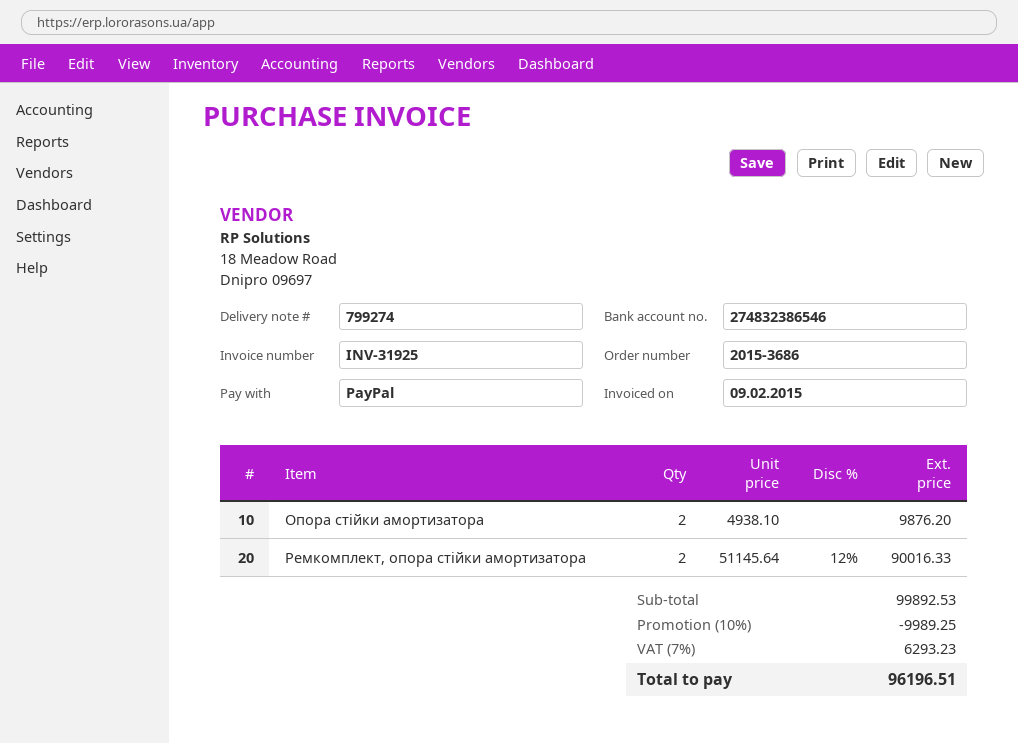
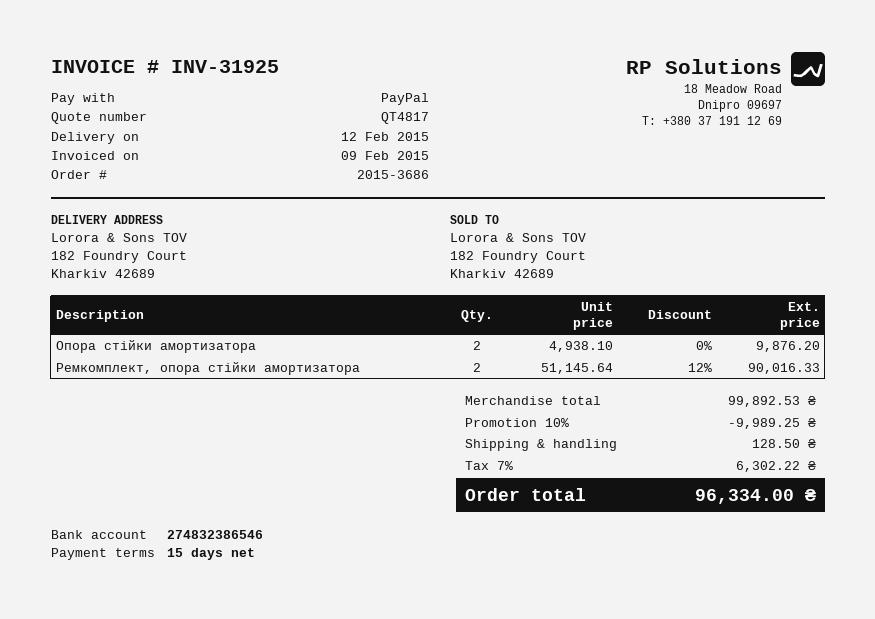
shipping: none -> 128.50
tax: 7% = 6293.23 -> 7% = 6302.22
total: 96196.51 -> 96334.00

